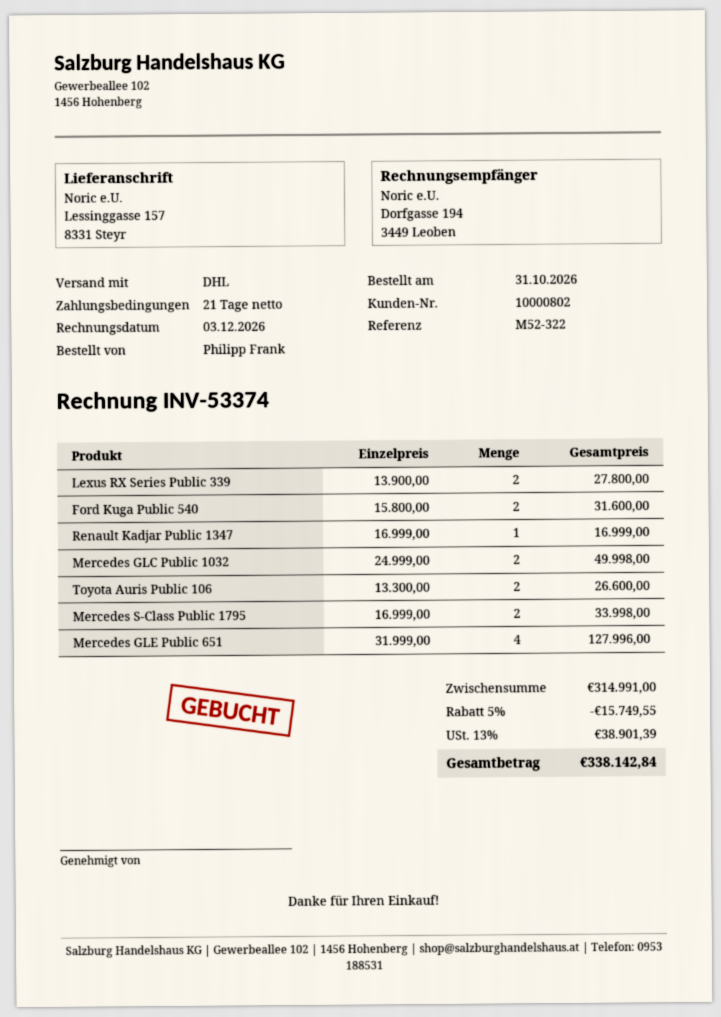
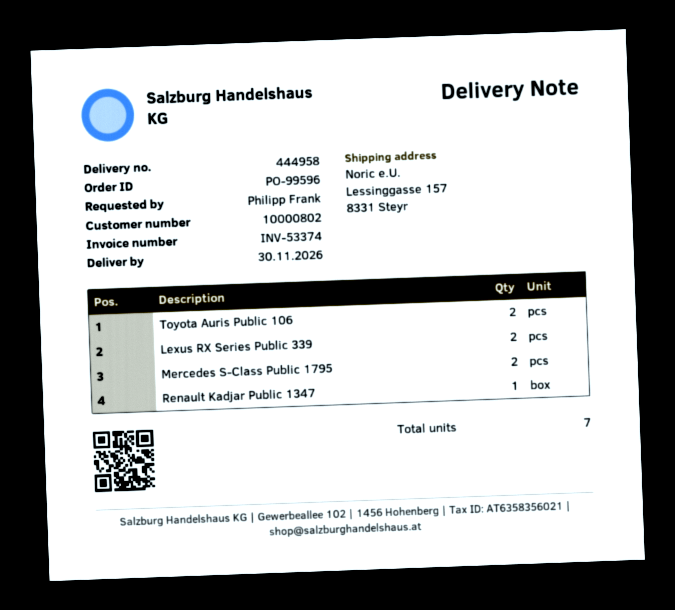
Ford Kuga Public 540: 2 -> none
Mercedes GLC Public 1032: 2 -> none
Mercedes GLE Public 651: 4 -> none

